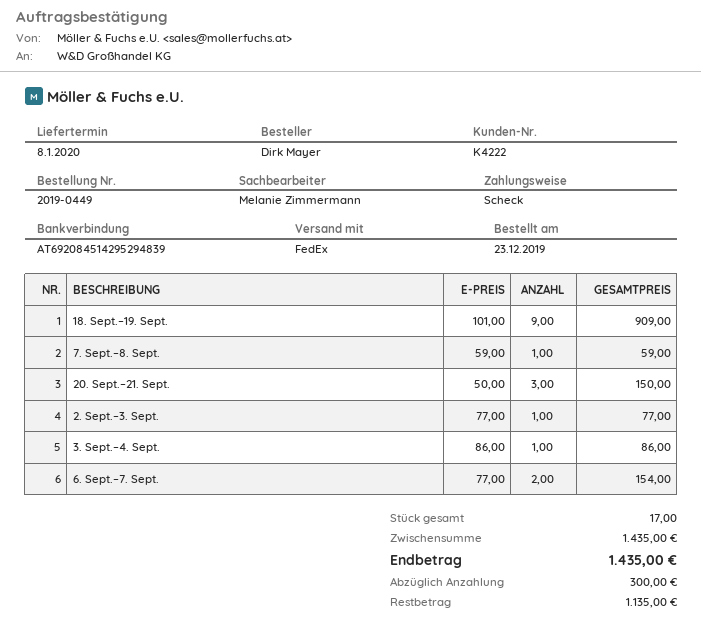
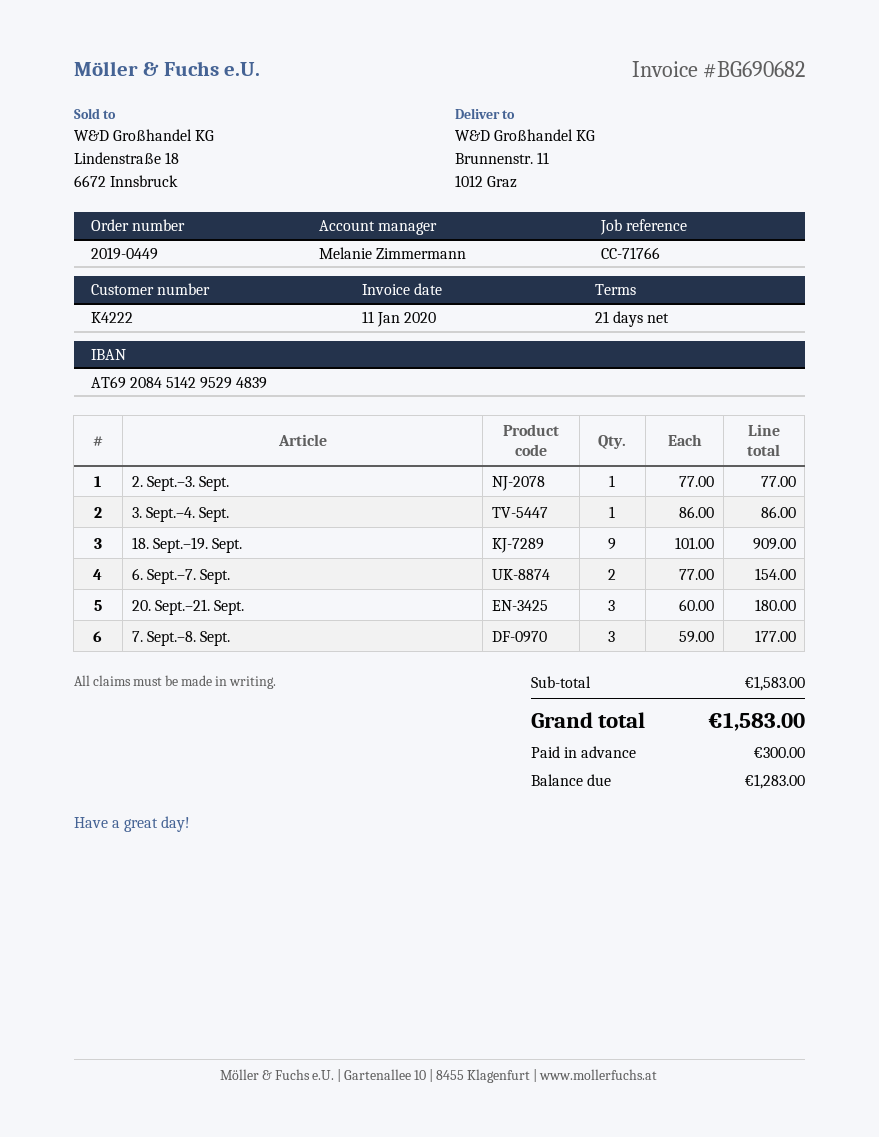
7. Sept.–8. Sept.: 1 x 59.00 = 59.00 -> 3 x 59.00 = 177.00
20. Sept.–21. Sept.: 3 x 50.00 = 150.00 -> 3 x 60.00 = 180.00
subtotal: 1435.00 -> 1583.00
total: 1435.00 -> 1583.00
balance: 1135.00 -> 1283.00

